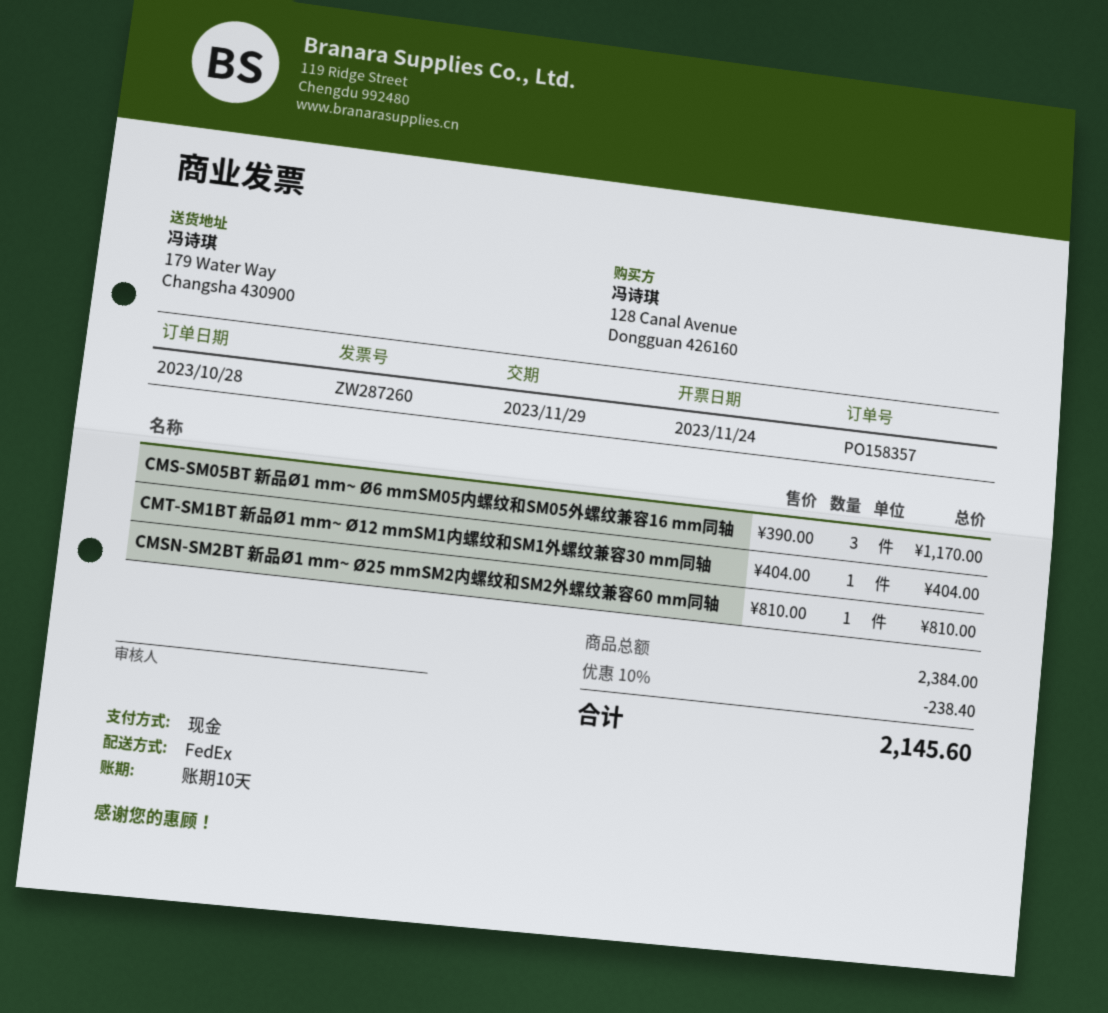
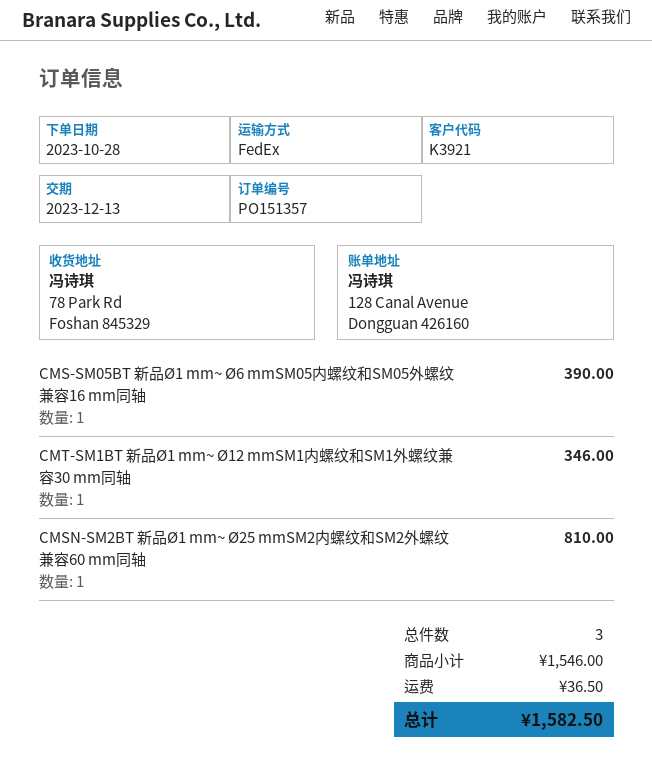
order number: PO158357 -> PO151357
delivery date: 2023-11-29 -> 2023-12-13
ship to: 179 Water Way, Changsha 430900 -> 78 Park Rd, Foshan 845329
CMS-SM05BT 新品Ø1 mm~ Ø6 mmSM05内螺纹和SM05外螺纹兼容16 mm同轴: 3 for 1170.00 -> 1 for 390.00
CMT-SM1BT 新品Ø1 mm~ Ø12 mmSM1内螺纹和SM1外螺纹兼容30 mm同轴: 1 for 404.00 -> 1 for 346.00
subtotal: 2384.00 -> 1546.00
discount: 10% = 238.40 -> none
shipping: none -> 36.50
total: 2145.60 -> 1582.50

